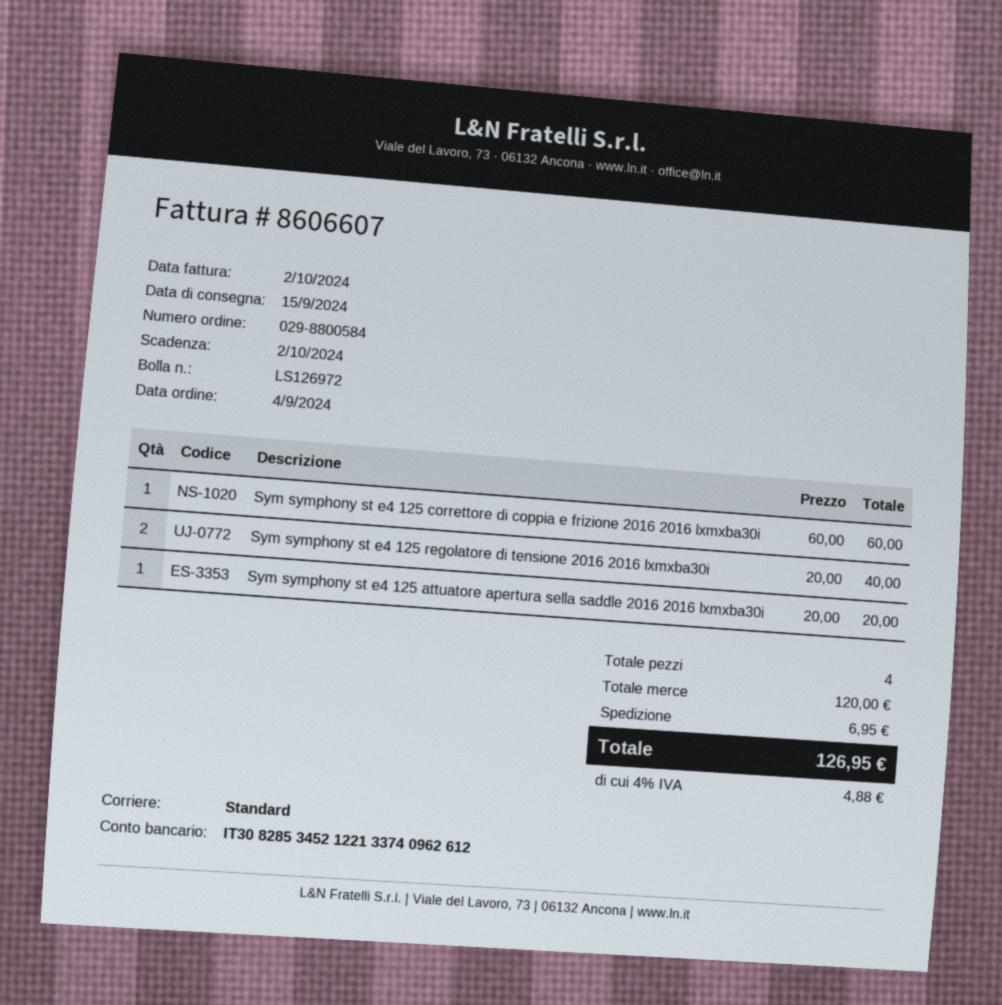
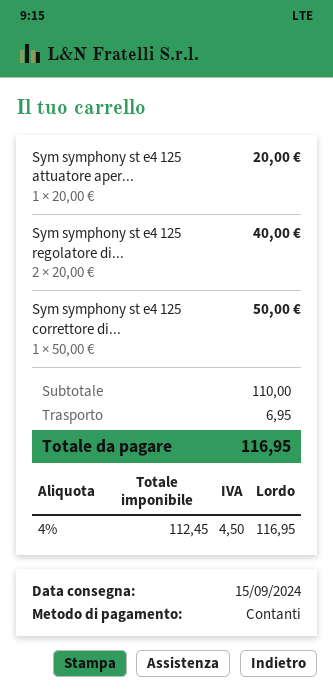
Sym symphony st e4 125 correttore di coppia e frizione 2016 2016 lxmxba30i: 1 x 60.00 = 60.00 -> 1 x 50.00 = 50.00
subtotal: 120.00 -> 110.00
tax: 4% = 4.88 -> 4% = 4.50
total: 126.95 -> 116.95

